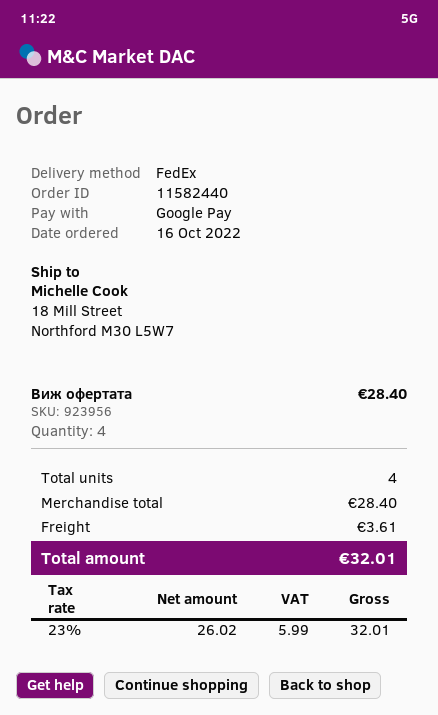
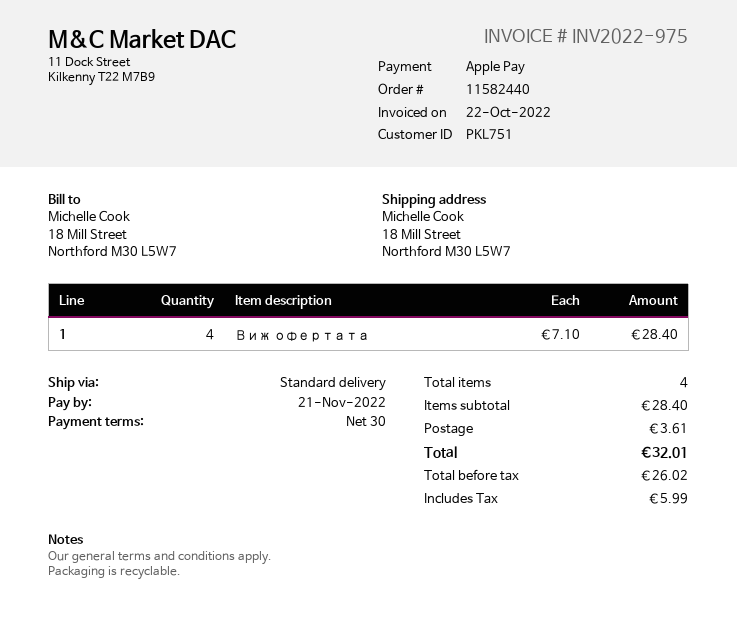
payment method: Google Pay -> Apple Pay
shipping method: FedEx -> standard

